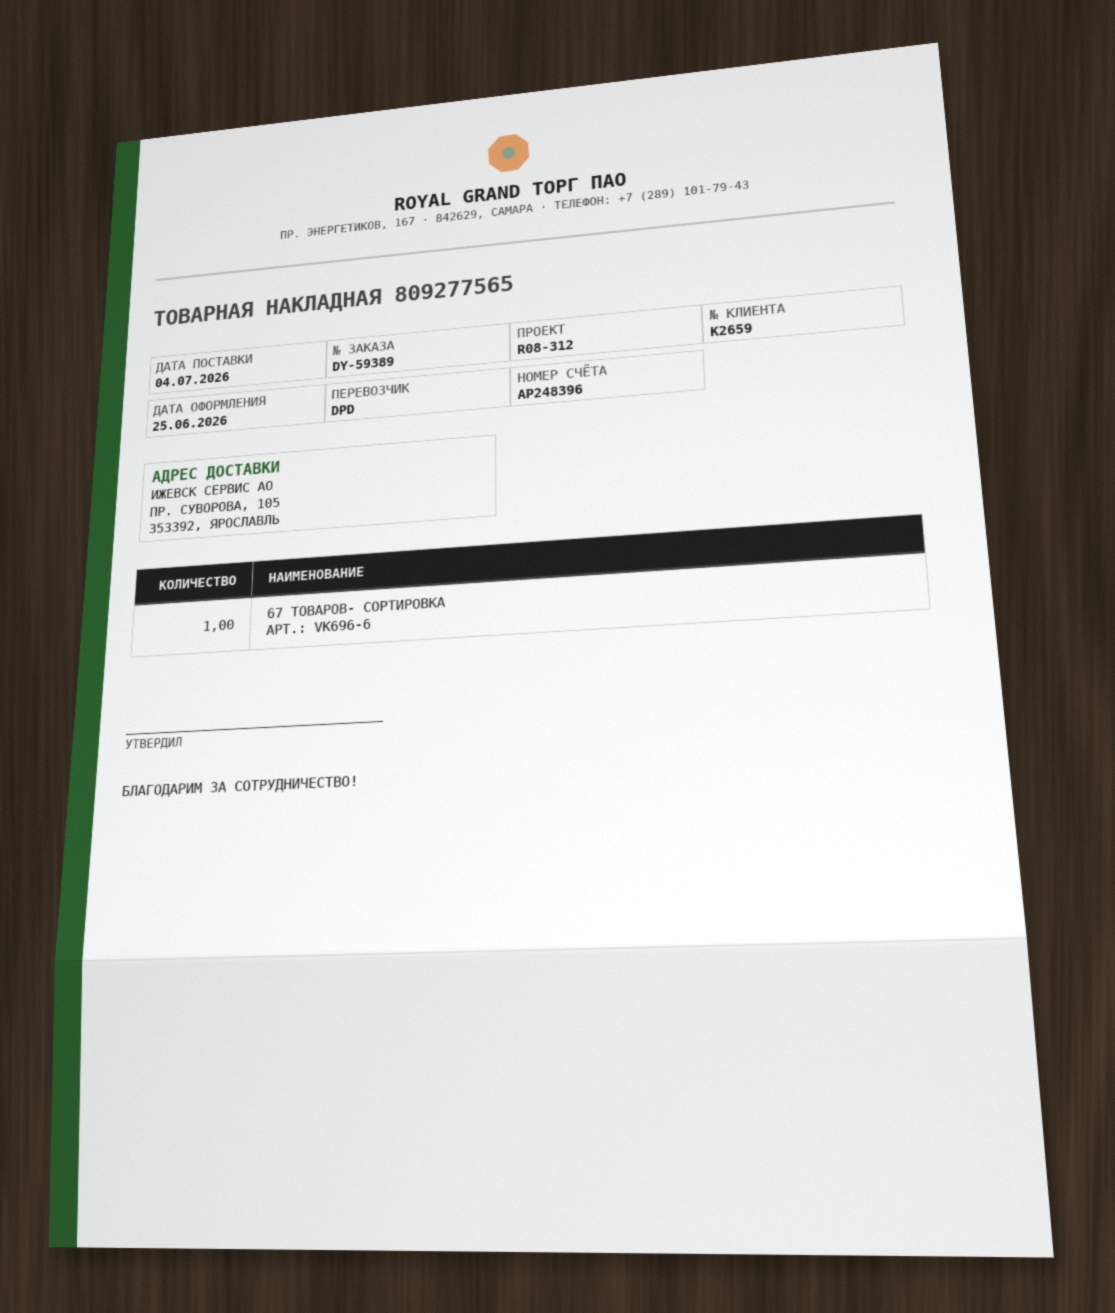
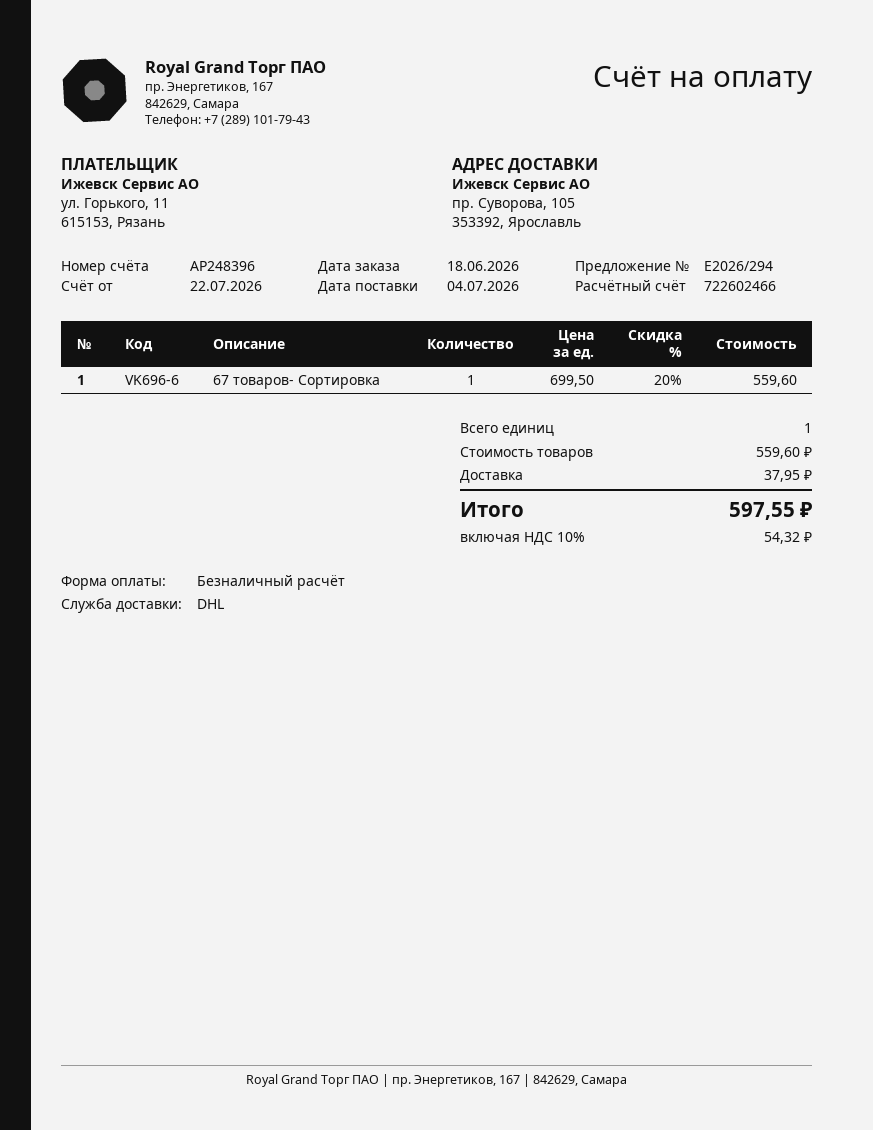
order date: 2026-06-25 -> 2026-06-18
shipping method: DPD -> DHL

